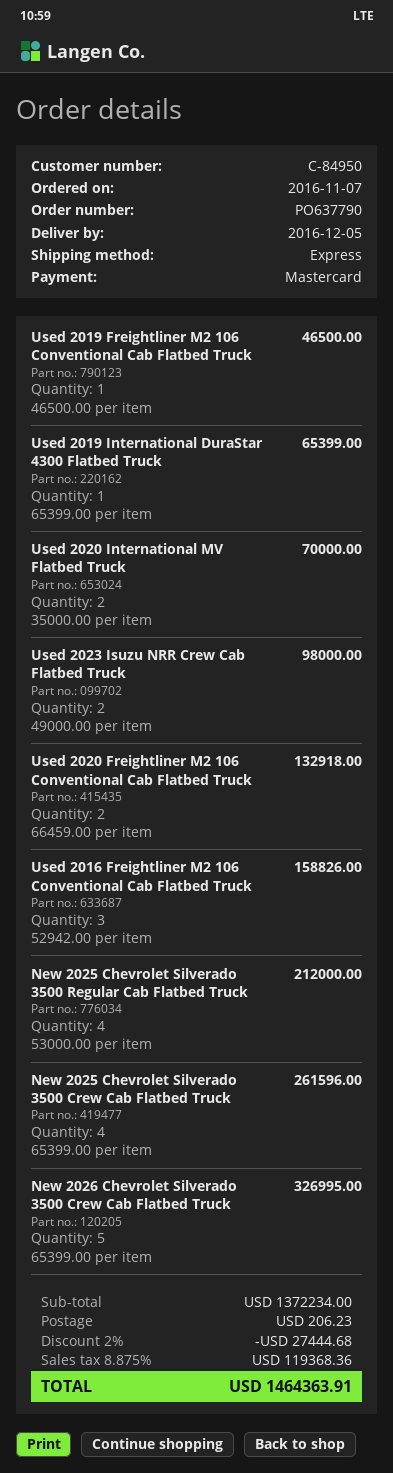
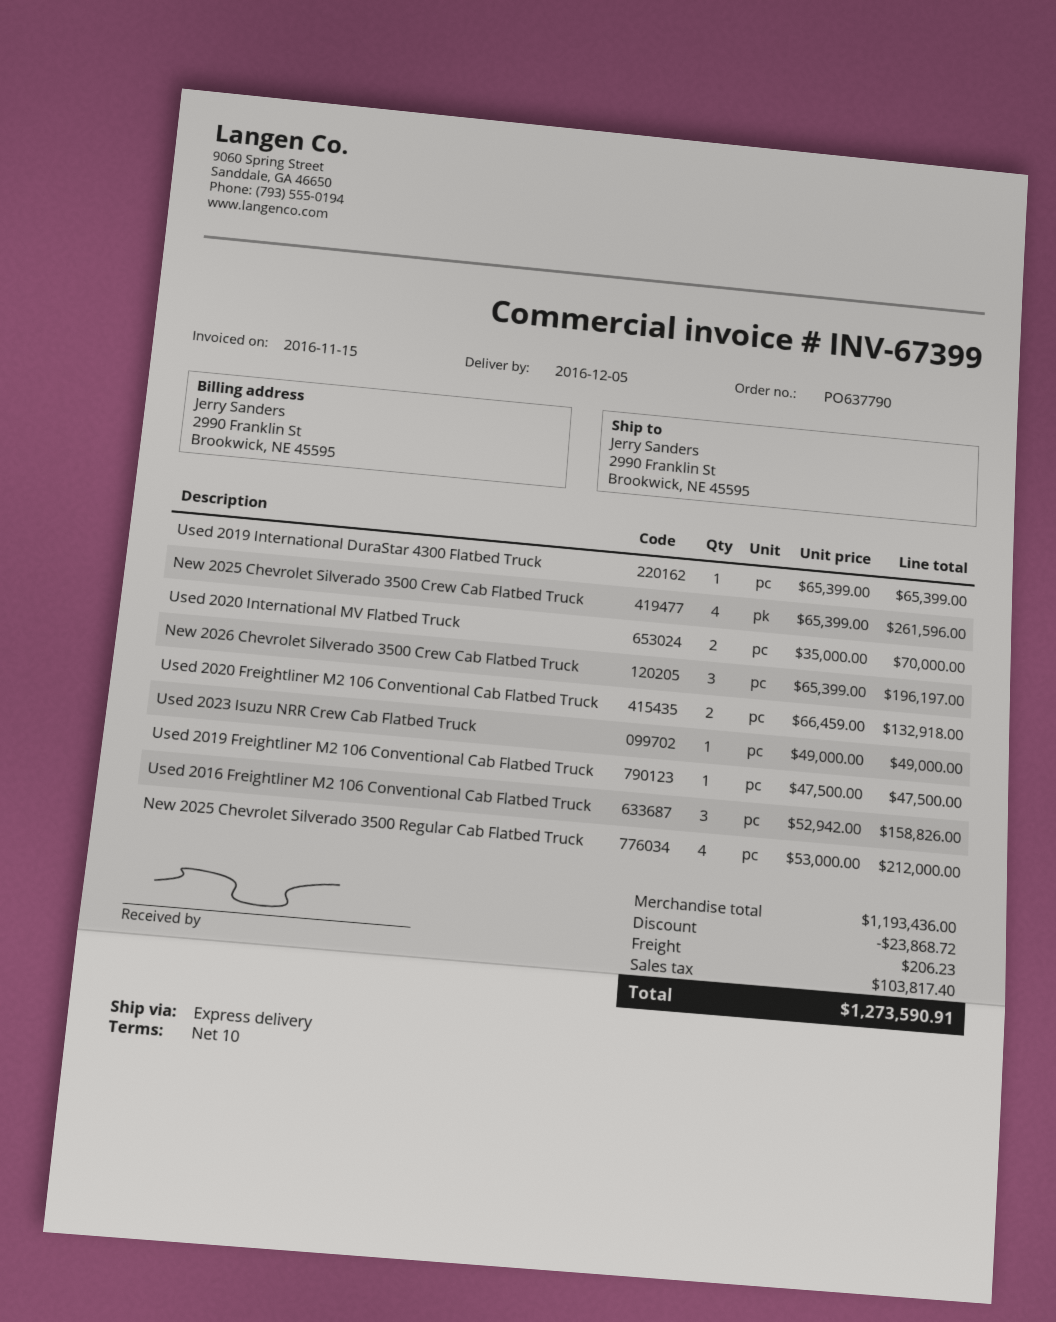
Used 2019 Freightliner M2 106 Conventional Cab Flatbed Truck: 1 x 46500.00 = 46500.00 -> 1 x 47500.00 = 47500.00
Used 2023 Isuzu NRR Crew Cab Flatbed Truck: 2 x 49000.00 = 98000.00 -> 1 x 49000.00 = 49000.00
New 2026 Chevrolet Silverado 3500 Crew Cab Flatbed Truck: 5 x 65399.00 = 326995.00 -> 3 x 65399.00 = 196197.00
subtotal: 1372234.00 -> 1193436.00
discount: 27444.68 -> 23868.72
tax: 119368.36 -> 103817.40
total: 1464363.91 -> 1273590.91

